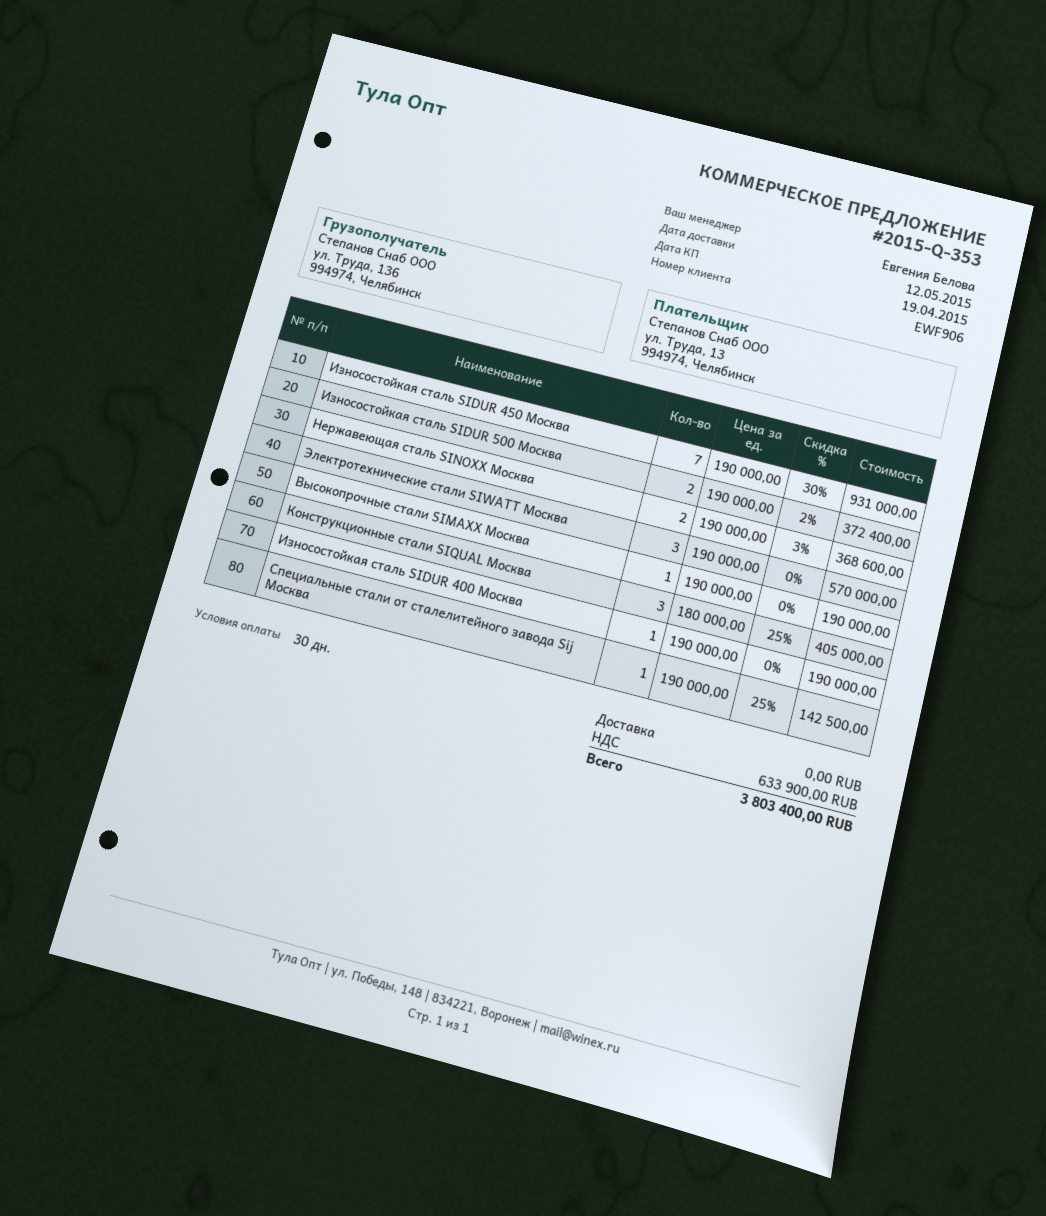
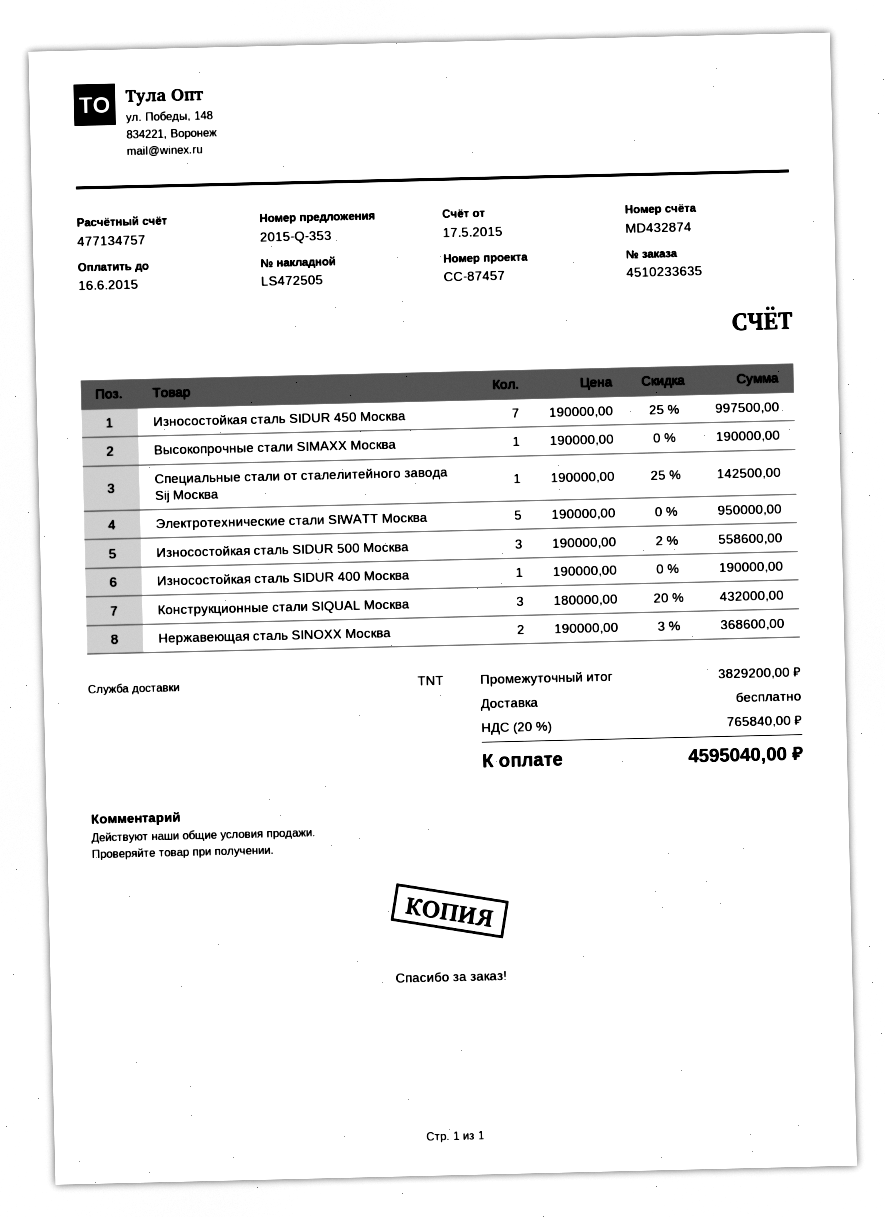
Износостойкая сталь SIDUR 450 Москва: 7 x 190000.00 - 30% = 931000.00 -> 7 x 190000.00 - 25% = 997500.00
Износостойкая сталь SIDUR 500 Москва: 2 x 190000.00 - 2% = 372400.00 -> 3 x 190000.00 - 2% = 558600.00
Электротехнические стали SIWATT Москва: 3 x 190000.00 = 570000.00 -> 5 x 190000.00 = 950000.00
Конструкционные стали SIQUAL Москва: 3 x 180000.00 - 25% = 405000.00 -> 3 x 180000.00 - 20% = 432000.00
tax: 633900.00 -> 765840.00
total: 3803400.00 -> 4595040.00

